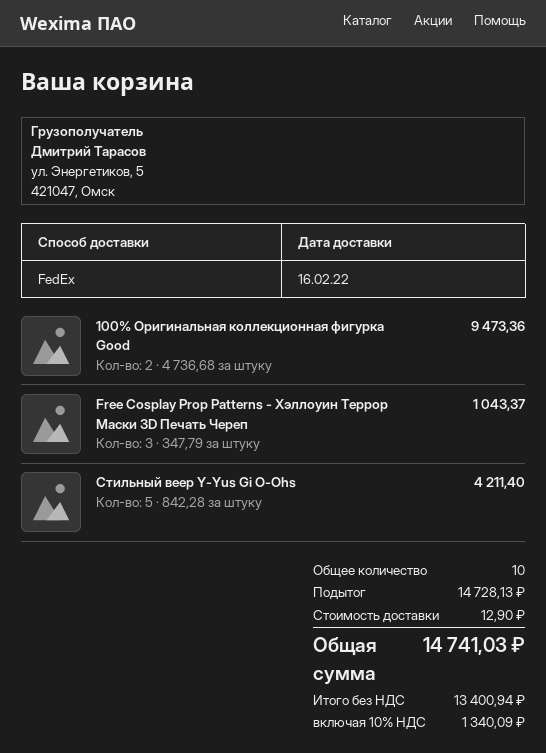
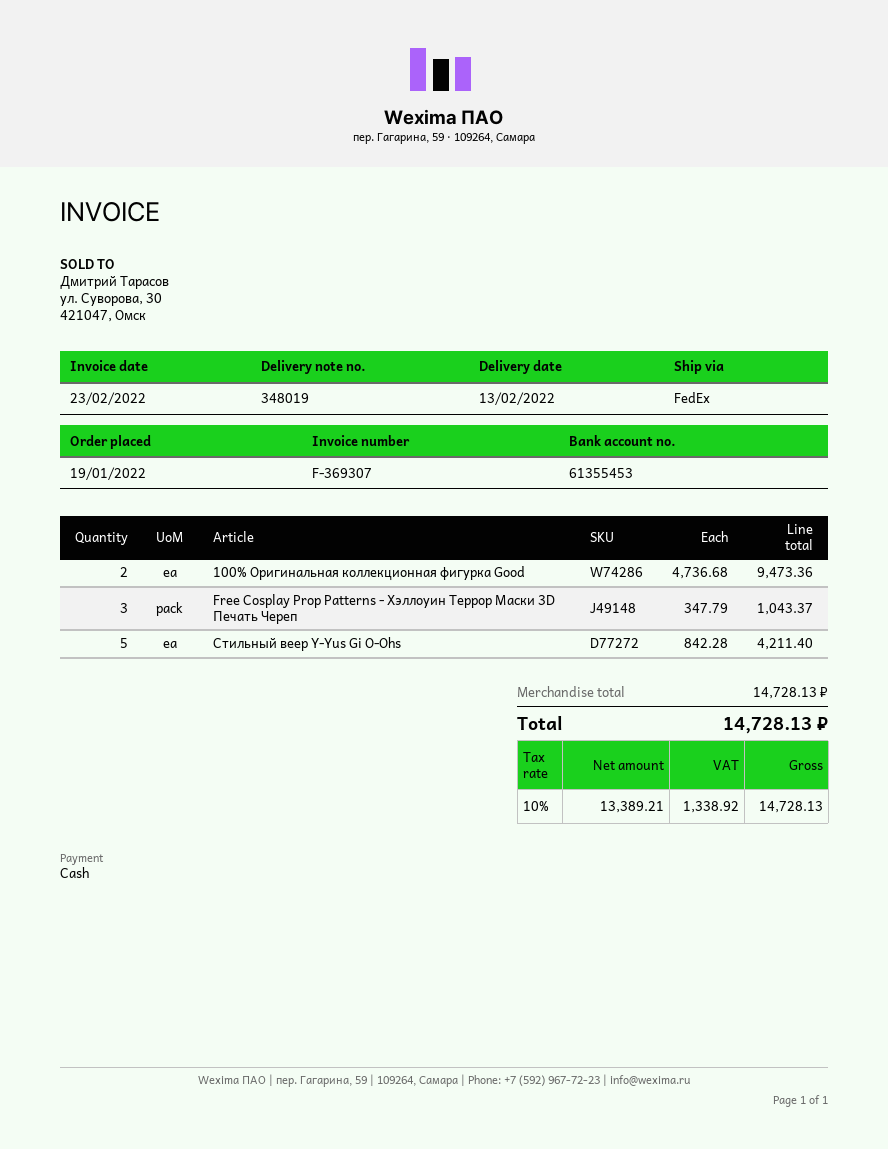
delivery date: 2022-02-16 -> 2022-02-13
shipping: 12.90 -> none
net: 13400.94 -> 13389.21
tax: 10% = 1340.09 -> 10% = 1338.92
total: 14741.03 -> 14728.13

